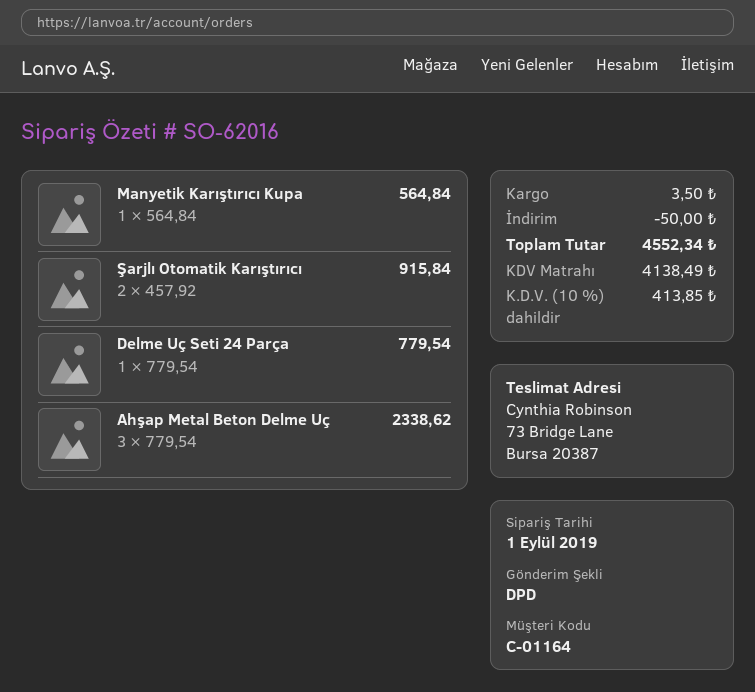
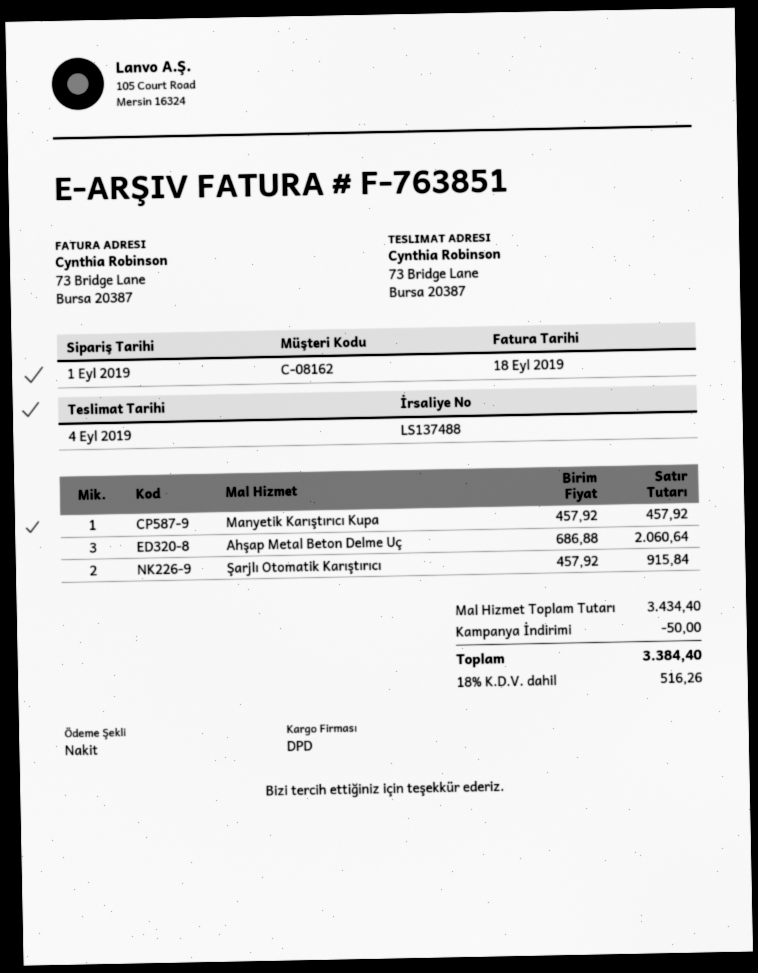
customer number: C-01164 -> C-08162
Manyetik Karıştırıcı Kupa: 1 x 564.84 = 564.84 -> 1 x 457.92 = 457.92
Delme Uç Seti 24 Parça: 1 x 779.54 = 779.54 -> none
Ahşap Metal Beton Delme Uç: 3 x 779.54 = 2338.62 -> 3 x 686.88 = 2060.64
shipping: 3.50 -> none
tax: 10% = 413.85 -> 18% = 516.26
total: 4552.34 -> 3384.40

